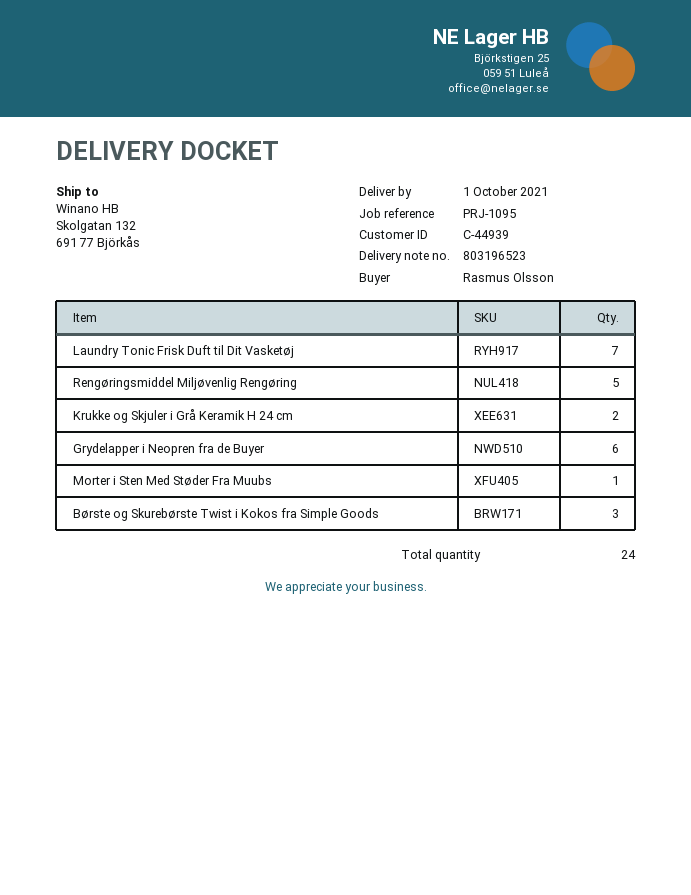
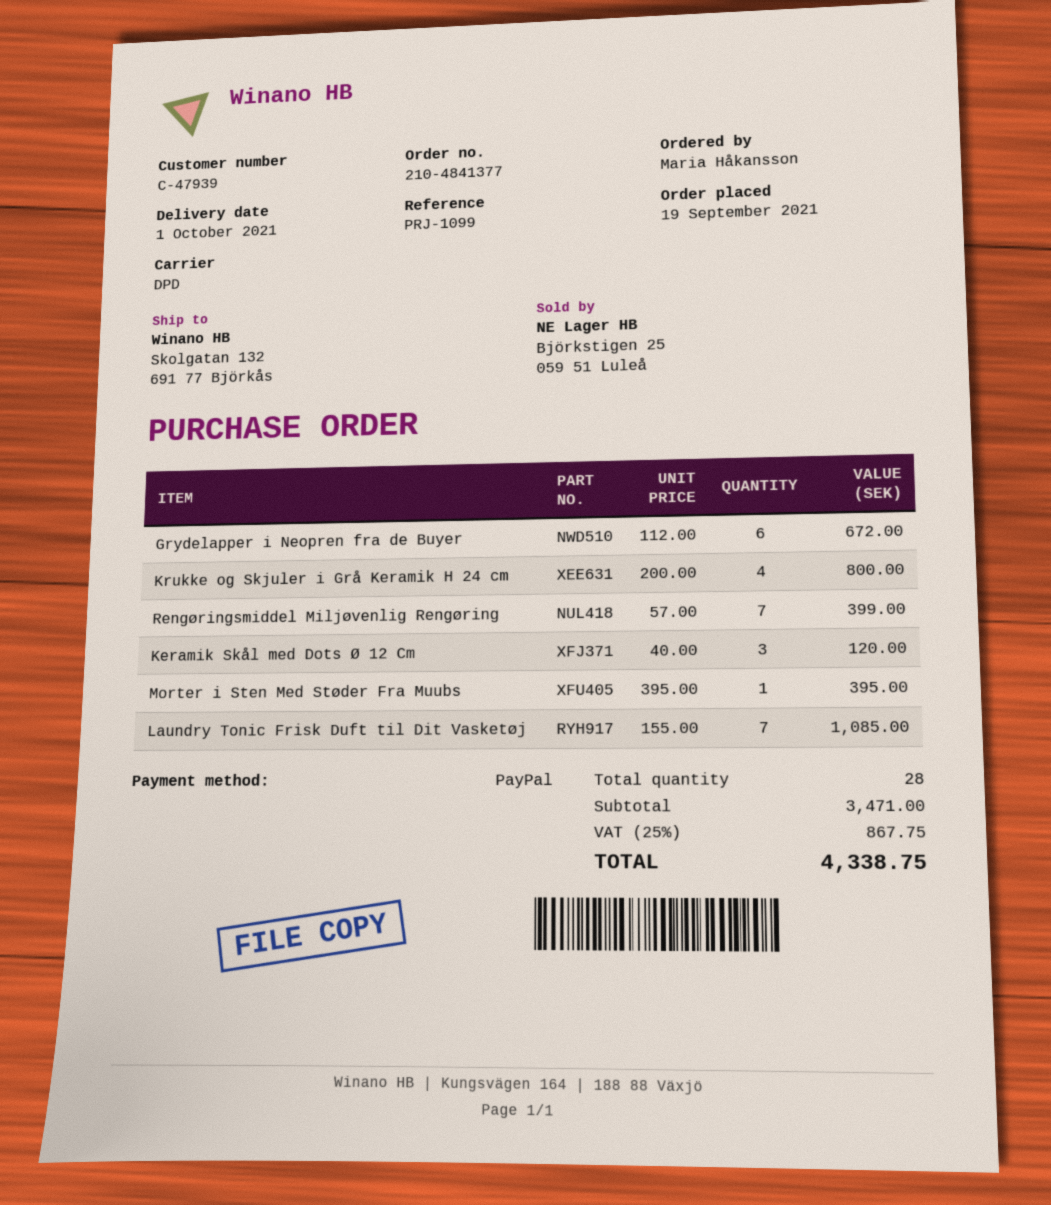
customer number: C-44939 -> C-47939
reference: PRJ-1095 -> PRJ-1099
ordered by: Rasmus Olsson -> Maria Håkansson
Rengøringsmiddel Miljøvenlig Rengøring: 5 -> 7
Krukke og Skjuler i Grå Keramik H 24 cm: 2 -> 4
Børste og Skurebørste Twist i Kokos fra Simple Goods: 3 -> none
Keramik Skål med Dots Ø 12 Cm: none -> 3
total quantity: 24 -> 28

